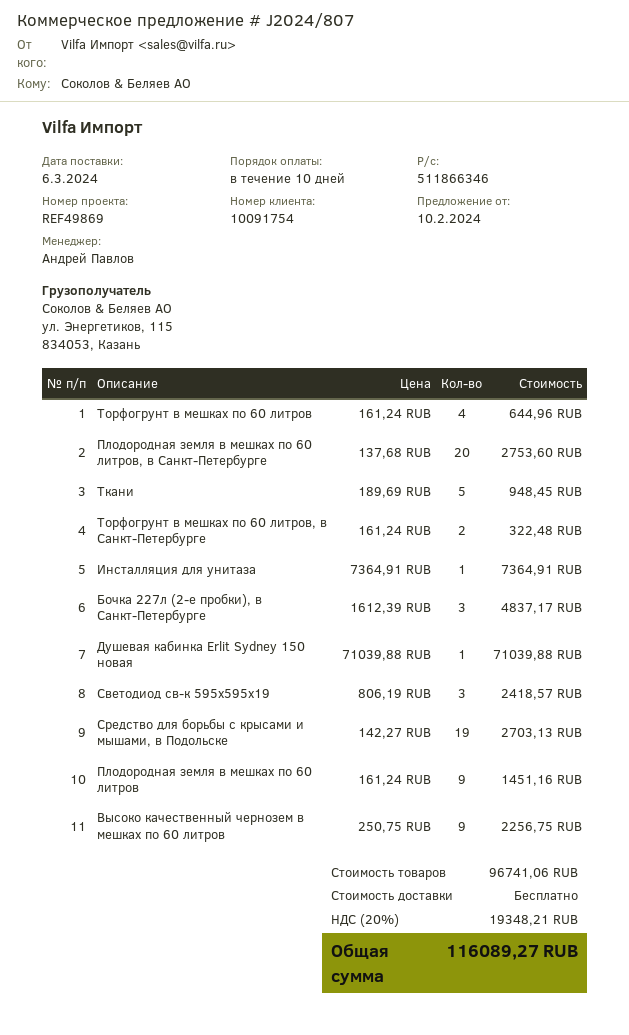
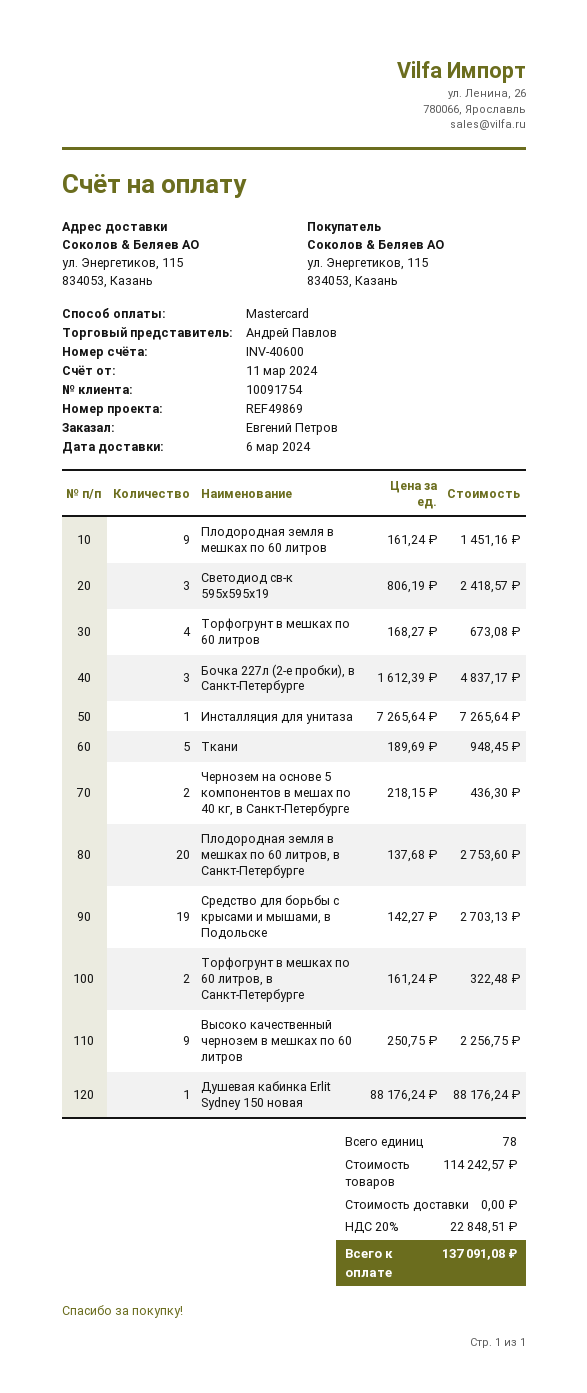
Торфогрунт в мешках по 60 литров: 4 x 161.24 = 644.96 -> 4 x 168.27 = 673.08
Инсталляция для унитаза: 1 x 7364.91 = 7364.91 -> 1 x 7265.64 = 7265.64
Душевая кабинка Erlit Sydney 150 новая: 1 x 71039.88 = 71039.88 -> 1 x 88176.24 = 88176.24
Чернозем на основе 5 компонентов в мешах по 40 кг, в Санкт-Петербурге: none -> 2 x 218.15 = 436.30
subtotal: 96741.06 -> 114242.57
tax: 20% = 19348.21 -> 20% = 22848.51
total: 116089.27 -> 137091.08

